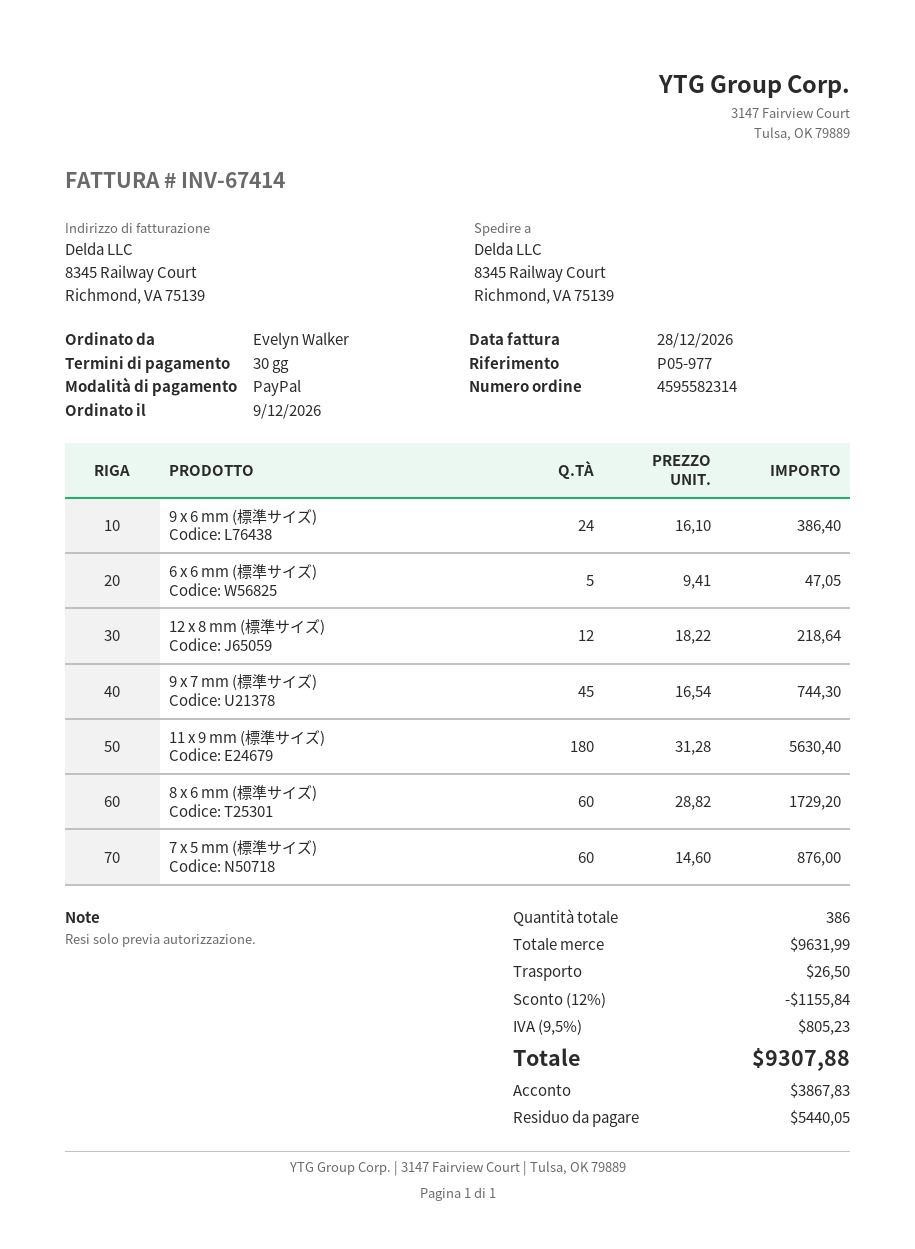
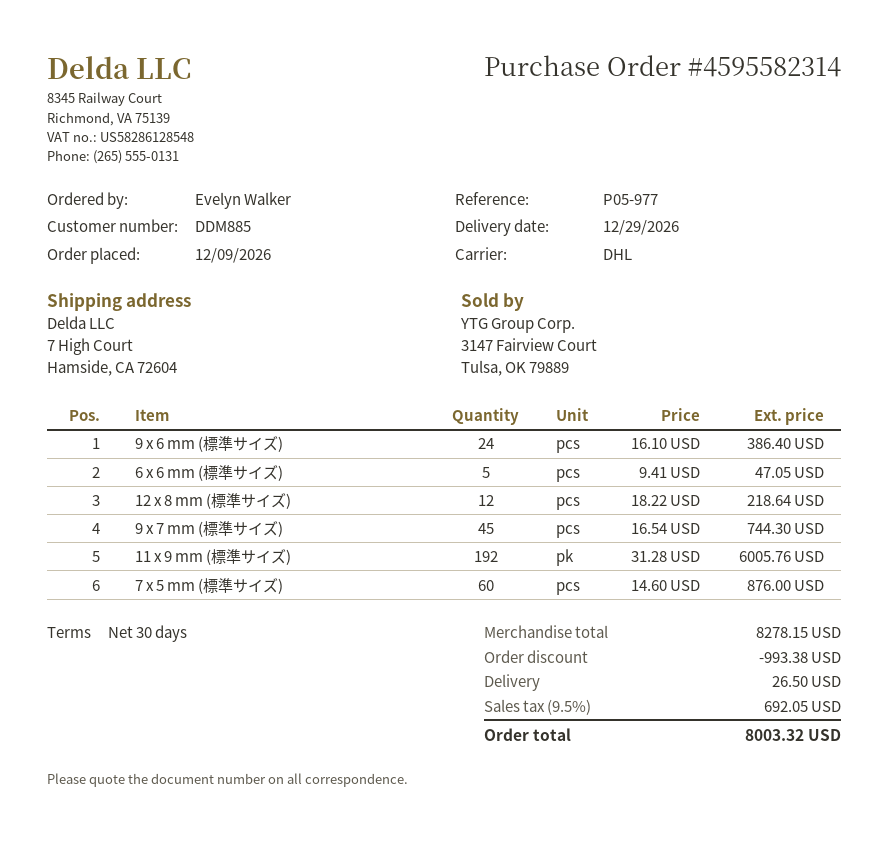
ship to: 8345 Railway Court, Richmond, VA 75139 -> 7 High Court, Hamside, CA 72604
11 x 9 mm (標準サイズ): 180 x 31.28 = 5630.40 -> 192 x 31.28 = 6005.76
8 x 6 mm (標準サイズ): 60 x 28.82 = 1729.20 -> none
subtotal: 9631.99 -> 8278.15
discount: 1155.84 -> 993.38
tax: 9.5% = 805.23 -> 9.5% = 692.05
total: 9307.88 -> 8003.32

